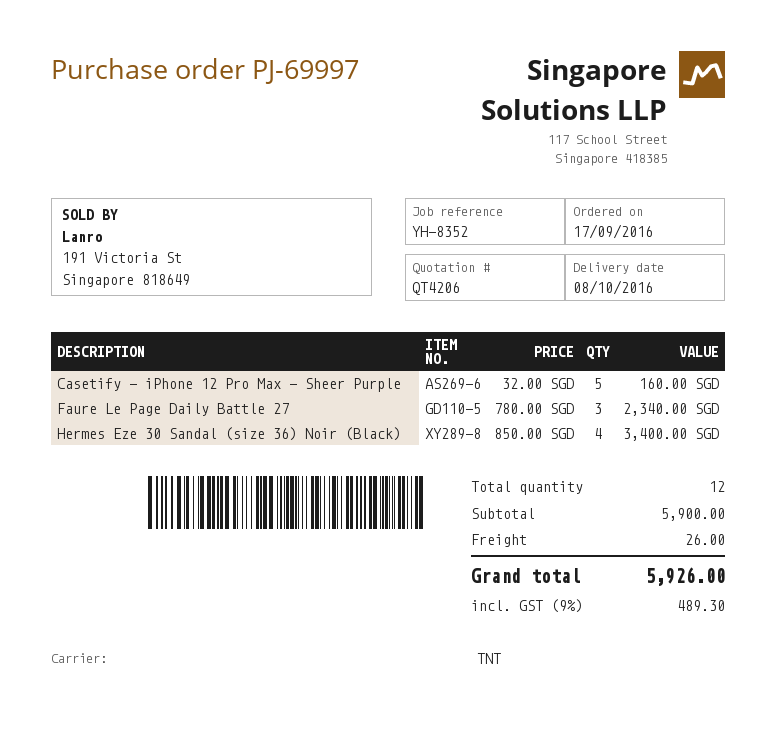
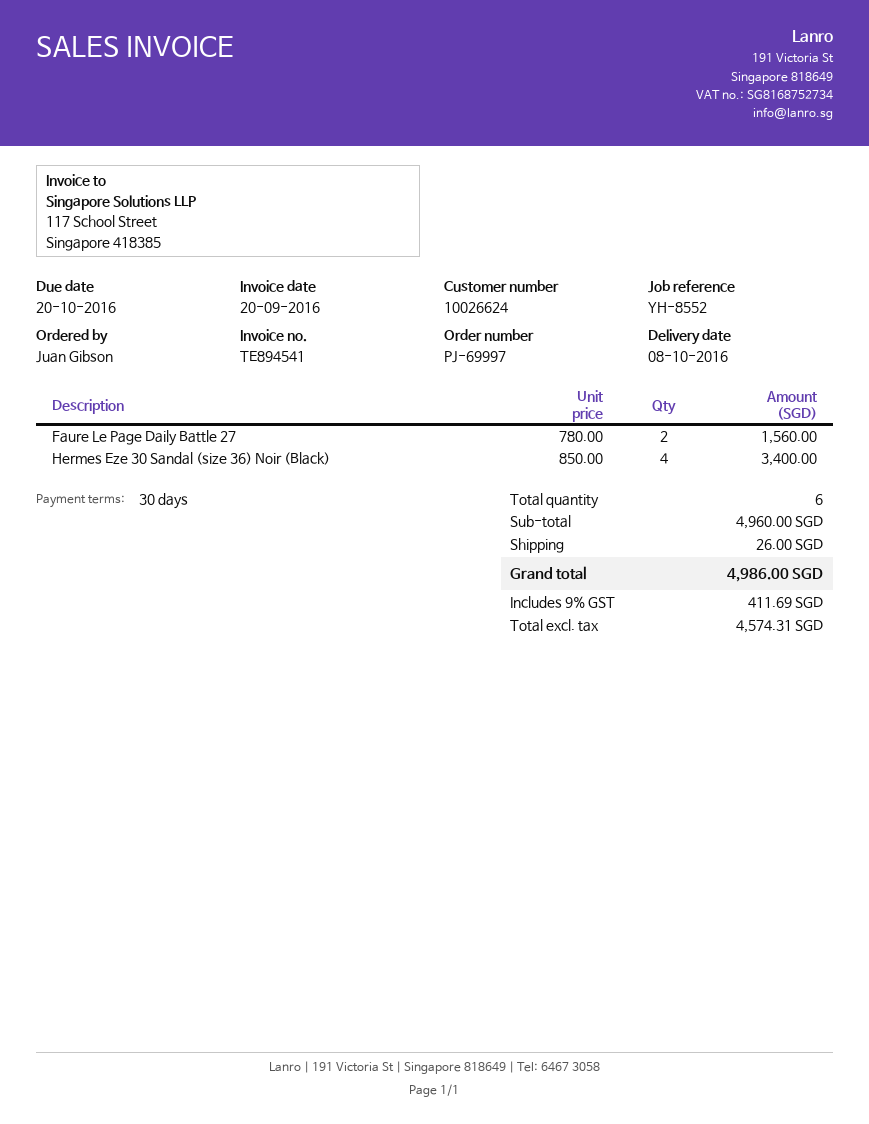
reference: YH-8352 -> YH-8552
Casetify - iPhone 12 Pro Max - Sheer Purple: 5 x 32.00 = 160.00 -> none
Faure Le Page Daily Battle 27: 3 x 780.00 = 2340.00 -> 2 x 780.00 = 1560.00
total quantity: 12 -> 6
subtotal: 5900.00 -> 4960.00
tax: 9% = 489.30 -> 9% = 411.69
total: 5926.00 -> 4986.00

